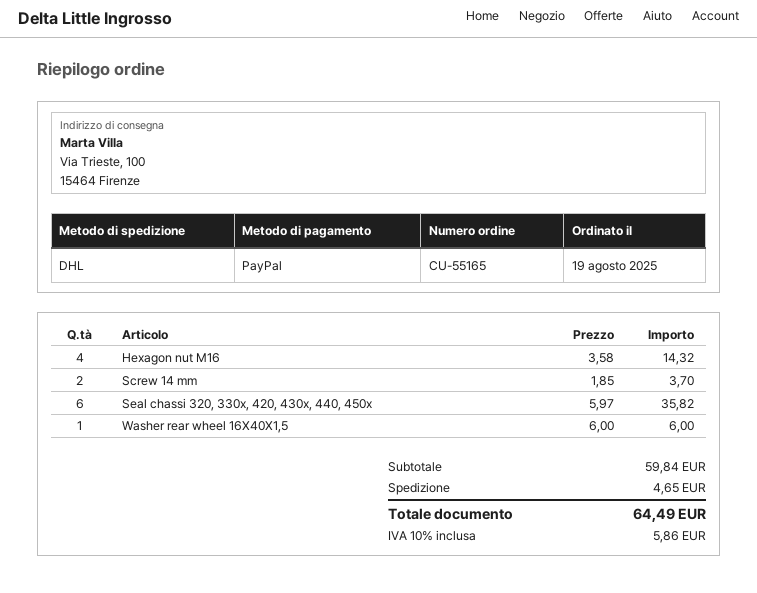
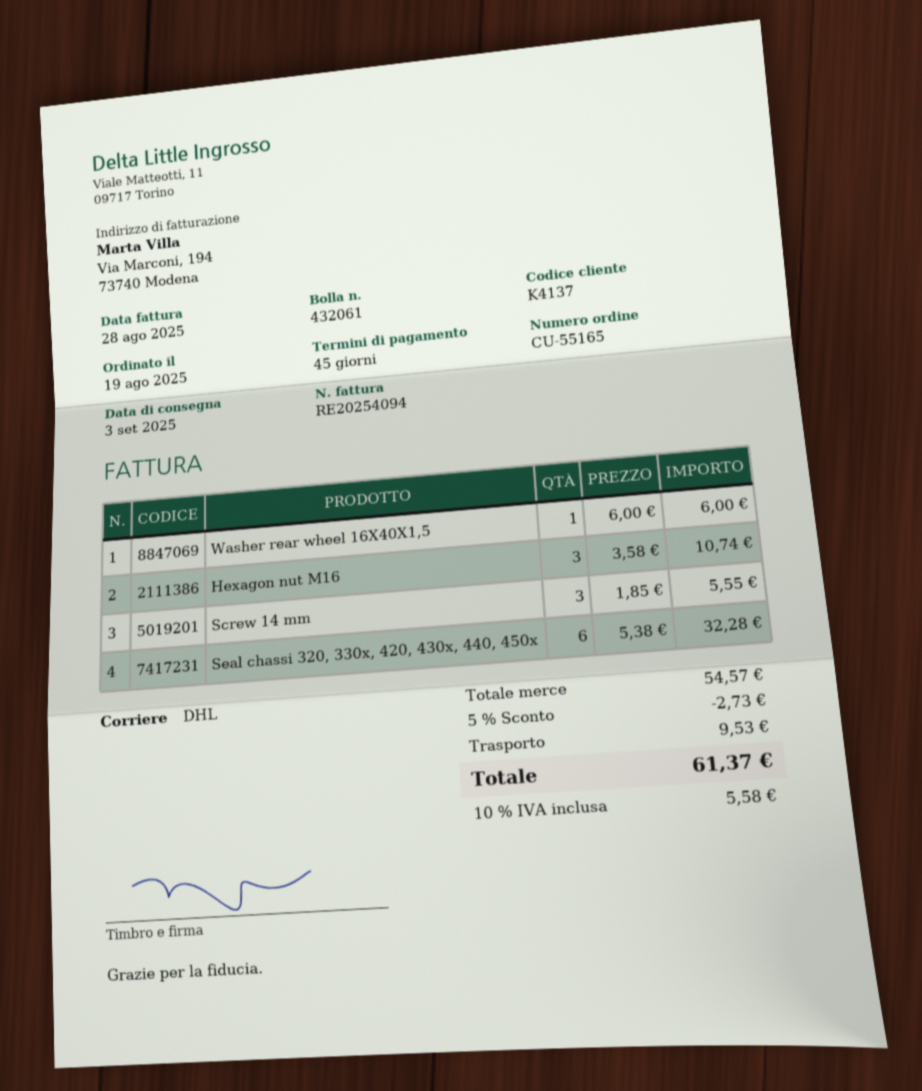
Hexagon nut M16: 4 x 3.58 = 14.32 -> 3 x 3.58 = 10.74
Screw 14 mm: 2 x 1.85 = 3.70 -> 3 x 1.85 = 5.55
Seal chassi 320, 330x, 420, 430x, 440, 450x: 6 x 5.97 = 35.82 -> 6 x 5.38 = 32.28
subtotal: 59.84 -> 54.57
discount: none -> 5% = 2.73
shipping: 4.65 -> 9.53
tax: 10% = 5.86 -> 10% = 5.58
total: 64.49 -> 61.37

